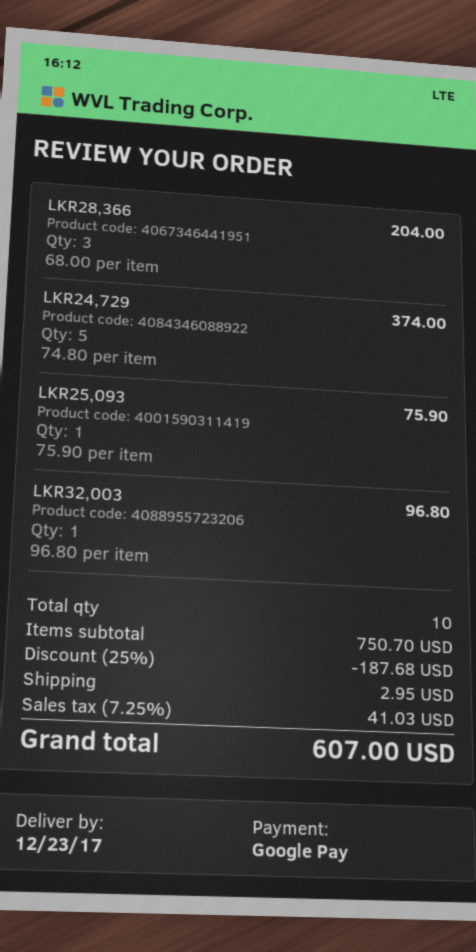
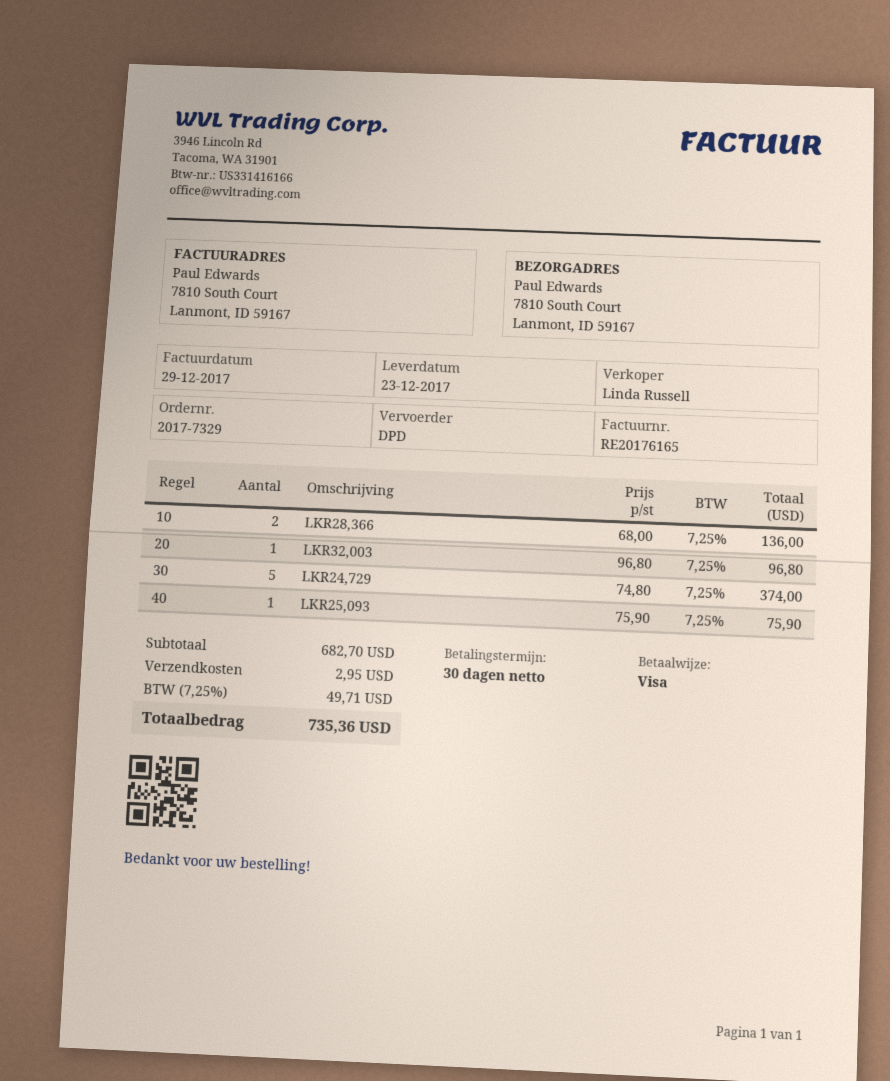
payment method: Google Pay -> Visa
LKR28,366: 3 x 68.00 = 204.00 -> 2 x 68.00 = 136.00
subtotal: 750.70 -> 682.70
discount: 25% = 187.68 -> none
tax: 7.25% = 41.03 -> 7.25% = 49.71
total: 607.00 -> 735.36

